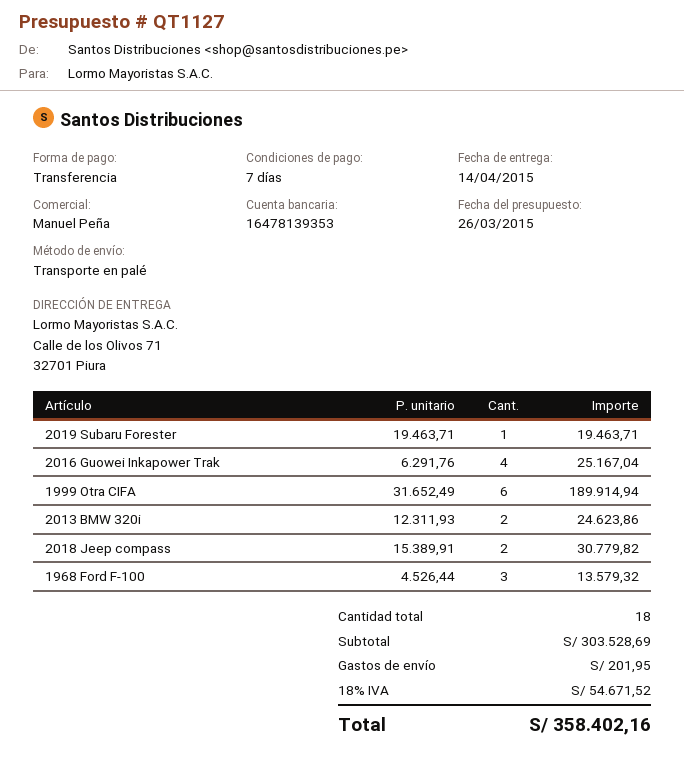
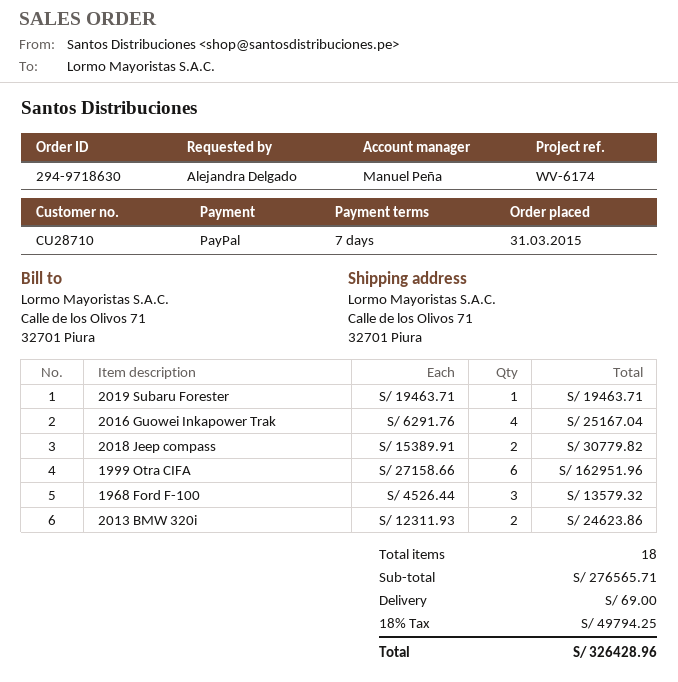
payment method: bank transfer -> PayPal
1999 Otra CIFA: 6 x 31652.49 = 189914.94 -> 6 x 27158.66 = 162951.96
subtotal: 303528.69 -> 276565.71
shipping: 201.95 -> 69.00
tax: 18% = 54671.52 -> 18% = 49794.25
total: 358402.16 -> 326428.96

